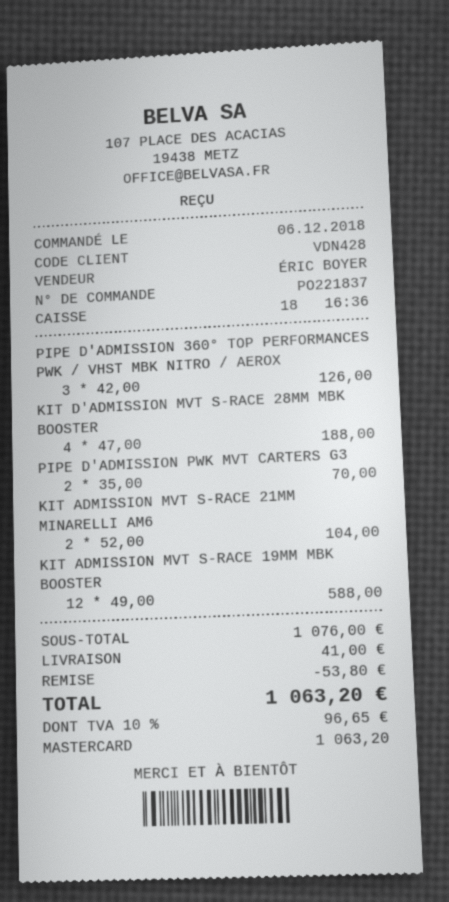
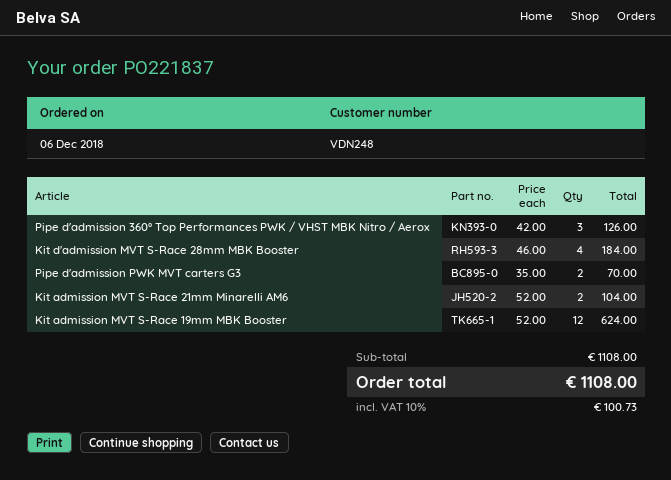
customer number: VDN428 -> VDN248
KIT D'ADMISSION MVT S-RACE 28MM MBK BOOSTER: 4 x 47.00 = 188.00 -> 4 x 46.00 = 184.00
KIT ADMISSION MVT S-RACE 19MM MBK BOOSTER: 12 x 49.00 = 588.00 -> 12 x 52.00 = 624.00
subtotal: 1076.00 -> 1108.00
discount: 53.80 -> none
shipping: 41.00 -> none
tax: 10% = 96.65 -> 10% = 100.73
total: 1063.20 -> 1108.00

